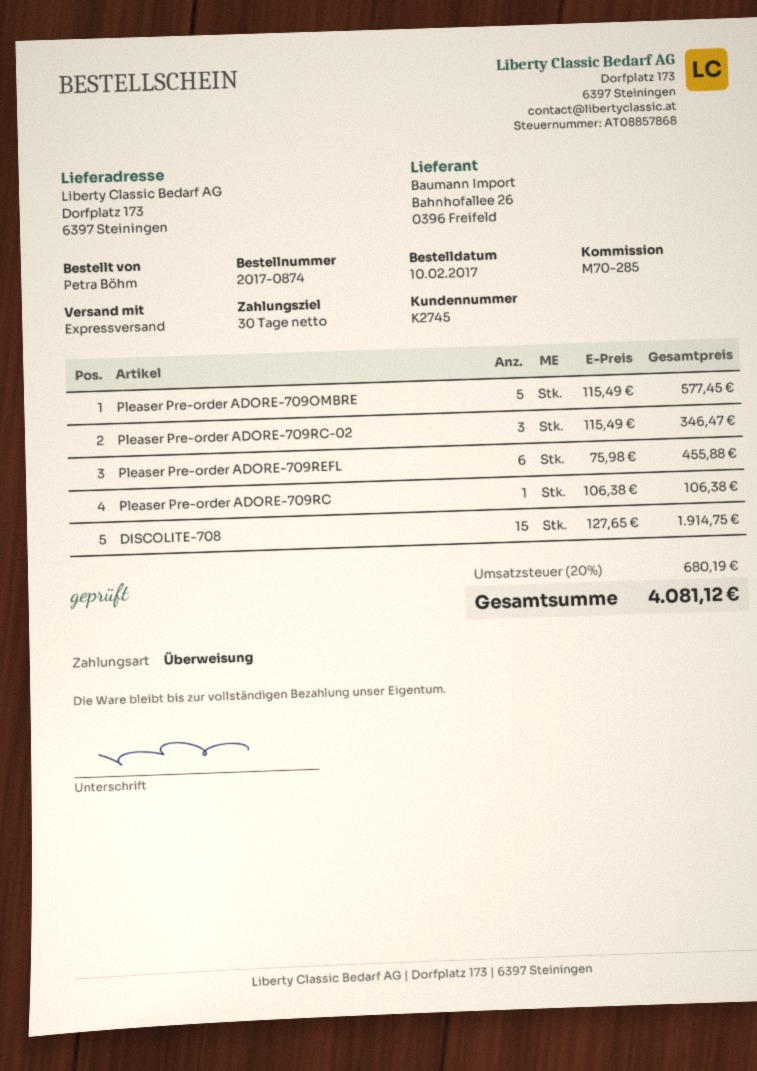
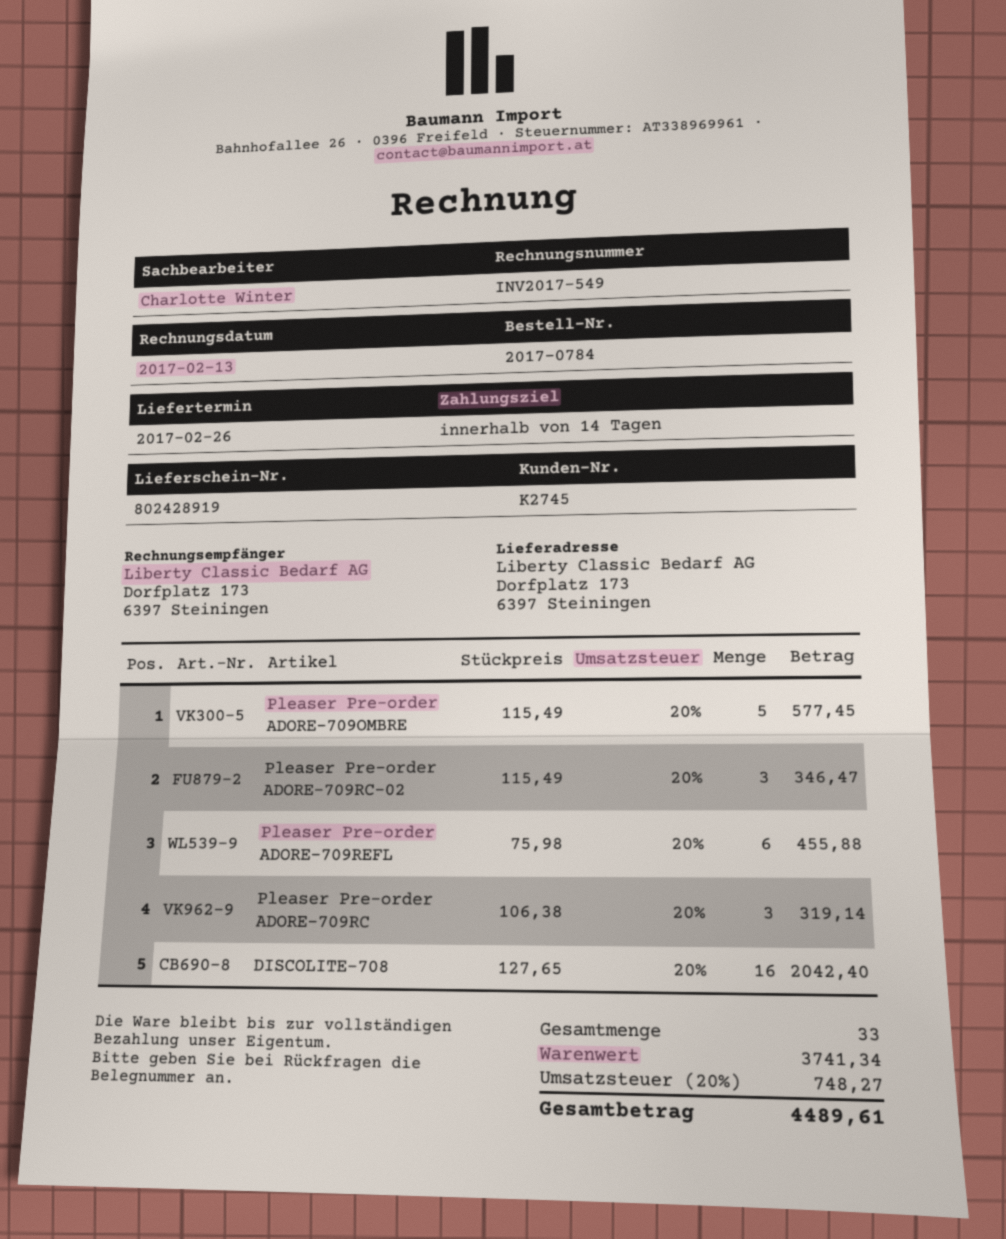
order number: 2017-0874 -> 2017-0784
payment terms: 30 days -> 14 days
Pleaser Pre-order ADORE-709RC: 1 x 106.38 = 106.38 -> 3 x 106.38 = 319.14
DISCOLITE-708: 15 x 127.65 = 1914.75 -> 16 x 127.65 = 2042.40
tax: 20% = 680.19 -> 20% = 748.27
total: 4081.12 -> 4489.61

